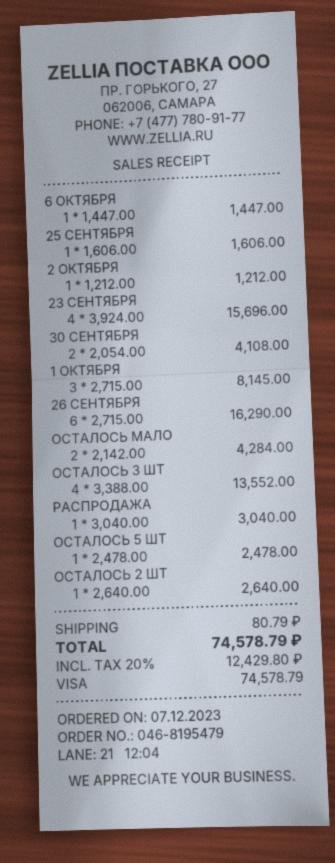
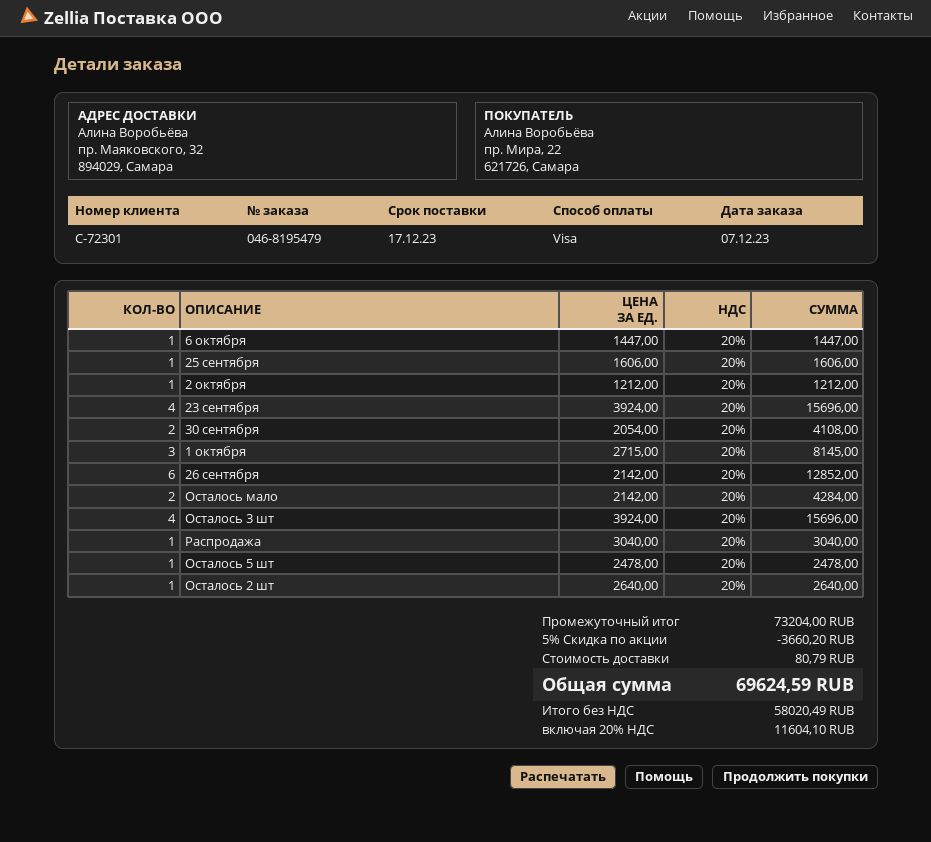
26 СЕНТЯБРЯ: 6 x 2715.00 = 16290.00 -> 6 x 2142.00 = 12852.00
ОСТАЛОСЬ 3 ШТ: 4 x 3388.00 = 13552.00 -> 4 x 3924.00 = 15696.00
discount: none -> 5% = 3660.20
tax: 20% = 12429.80 -> 20% = 11604.10
total: 74578.79 -> 69624.59

